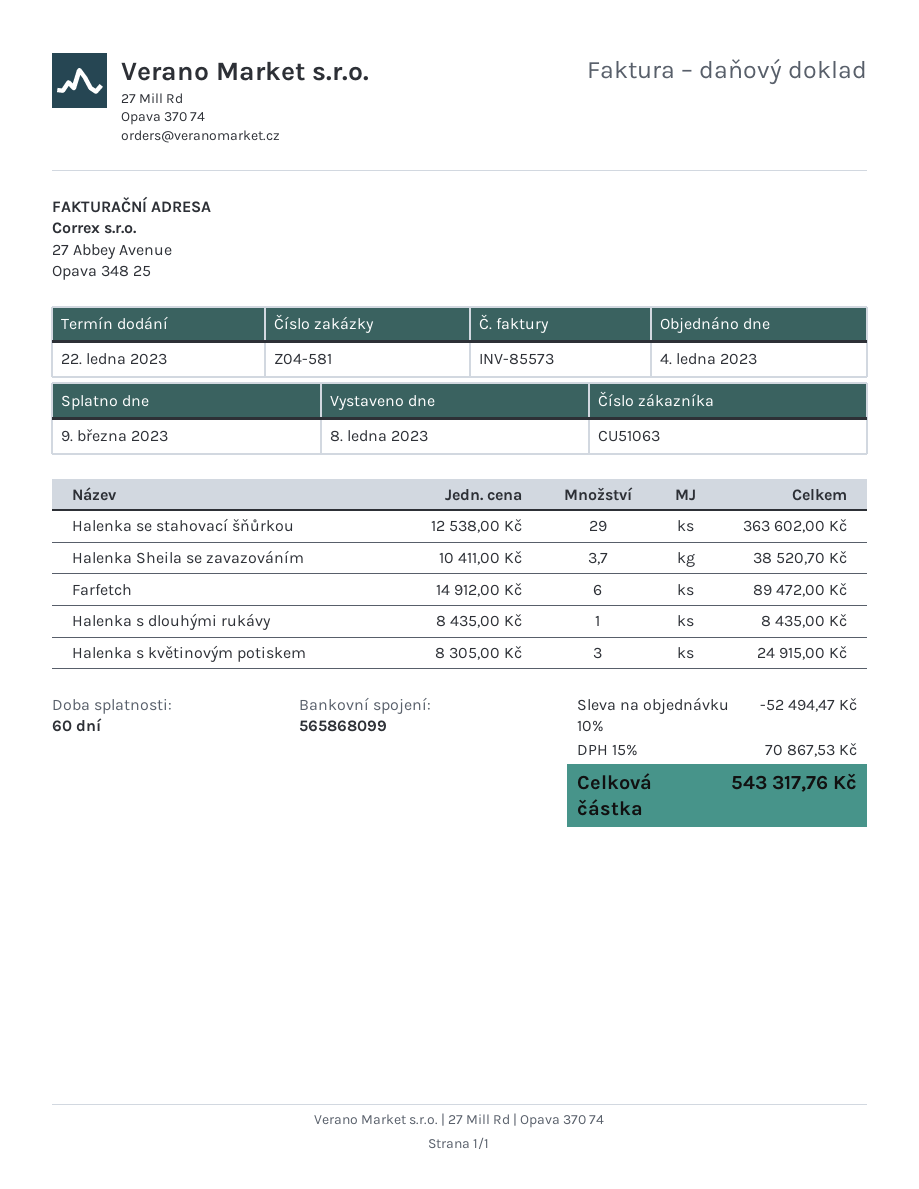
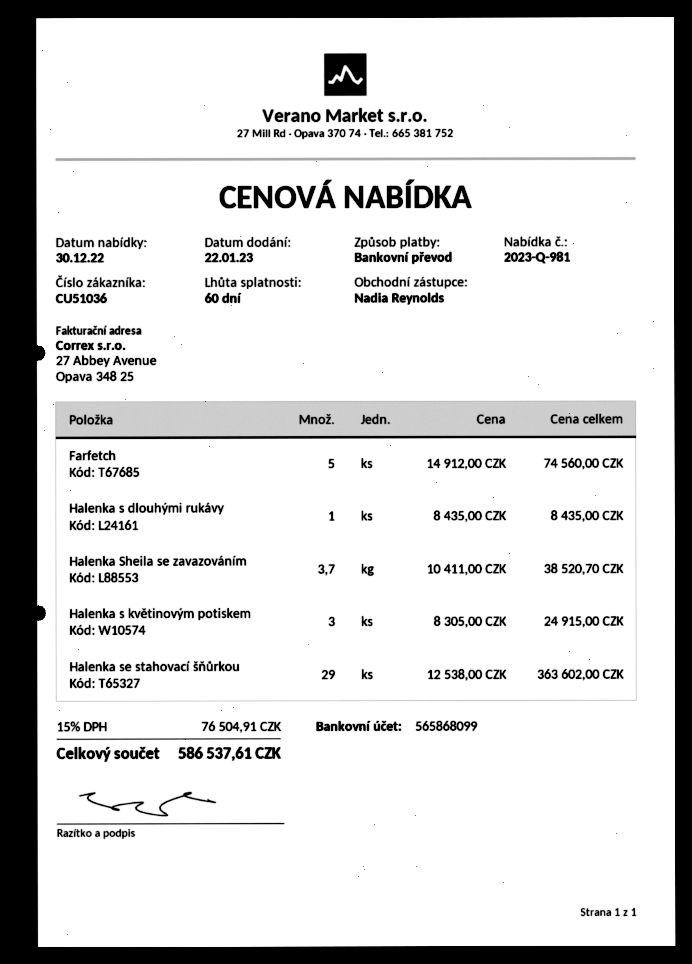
customer number: CU51063 -> CU51036
Farfetch: 6 x 14912.00 = 89472.00 -> 5 x 14912.00 = 74560.00
discount: 10% = 52494.47 -> none
tax: 15% = 70867.53 -> 15% = 76504.91
total: 543317.76 -> 586537.61

